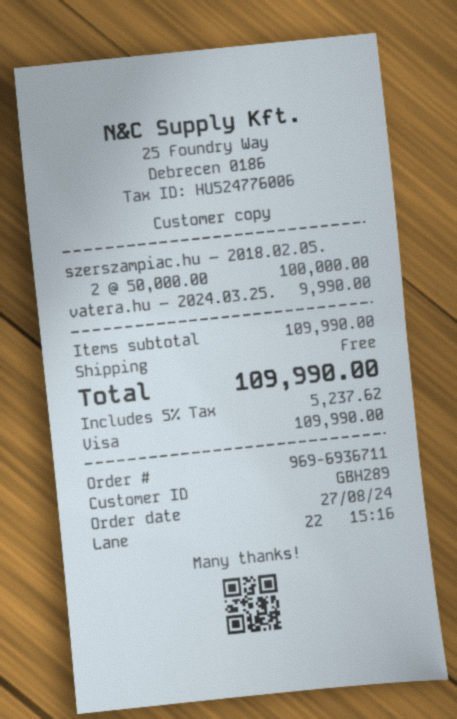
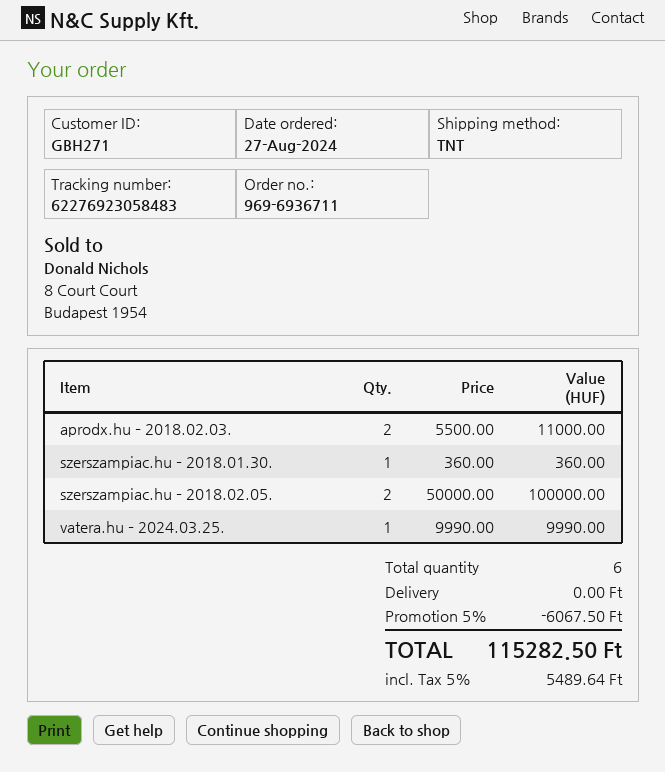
customer number: GBH289 -> GBH271
aprodx.hu – 2018.02.03.: none -> 2 x 5500.00 = 11000.00
szerszampiac.hu – 2018.01.30.: none -> 1 x 360.00 = 360.00
discount: none -> 5% = 6067.50
tax: 5% = 5237.62 -> 5% = 5489.64
total: 109990.00 -> 115282.50

